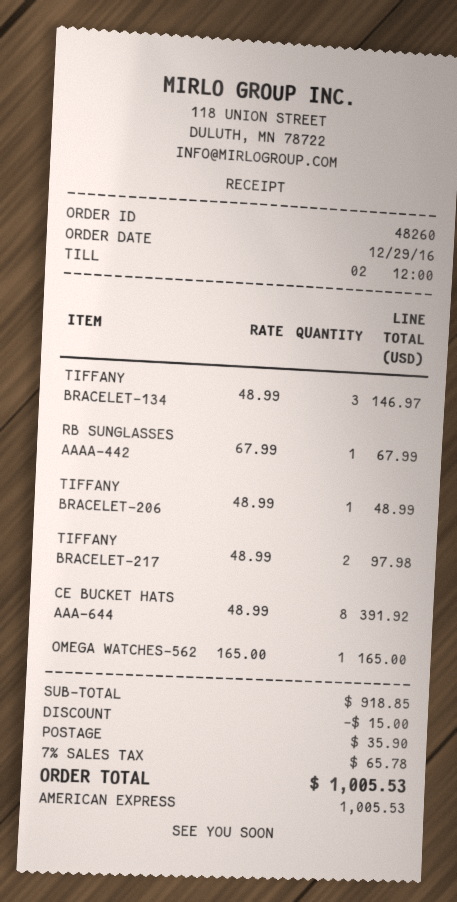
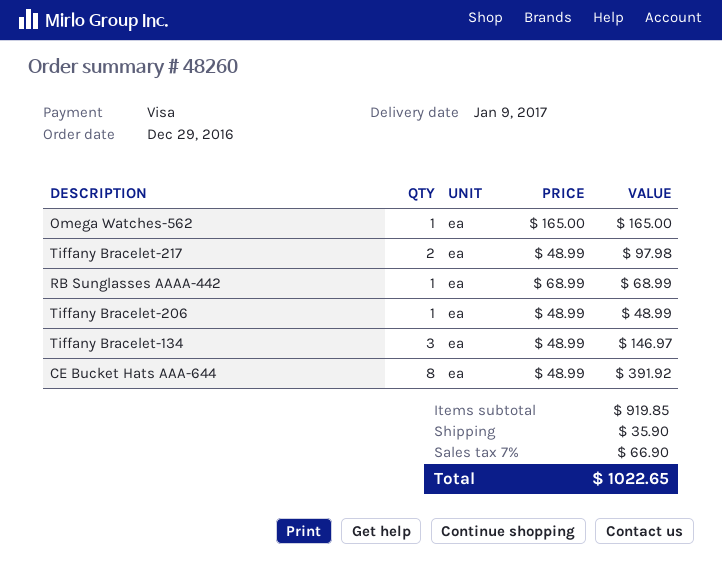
payment method: American Express -> Visa
RB SUNGLASSES AAAA-442: 1 x 67.99 = 67.99 -> 1 x 68.99 = 68.99
subtotal: 918.85 -> 919.85
discount: 15.00 -> none
tax: 7% = 65.78 -> 7% = 66.90
total: 1005.53 -> 1022.65

